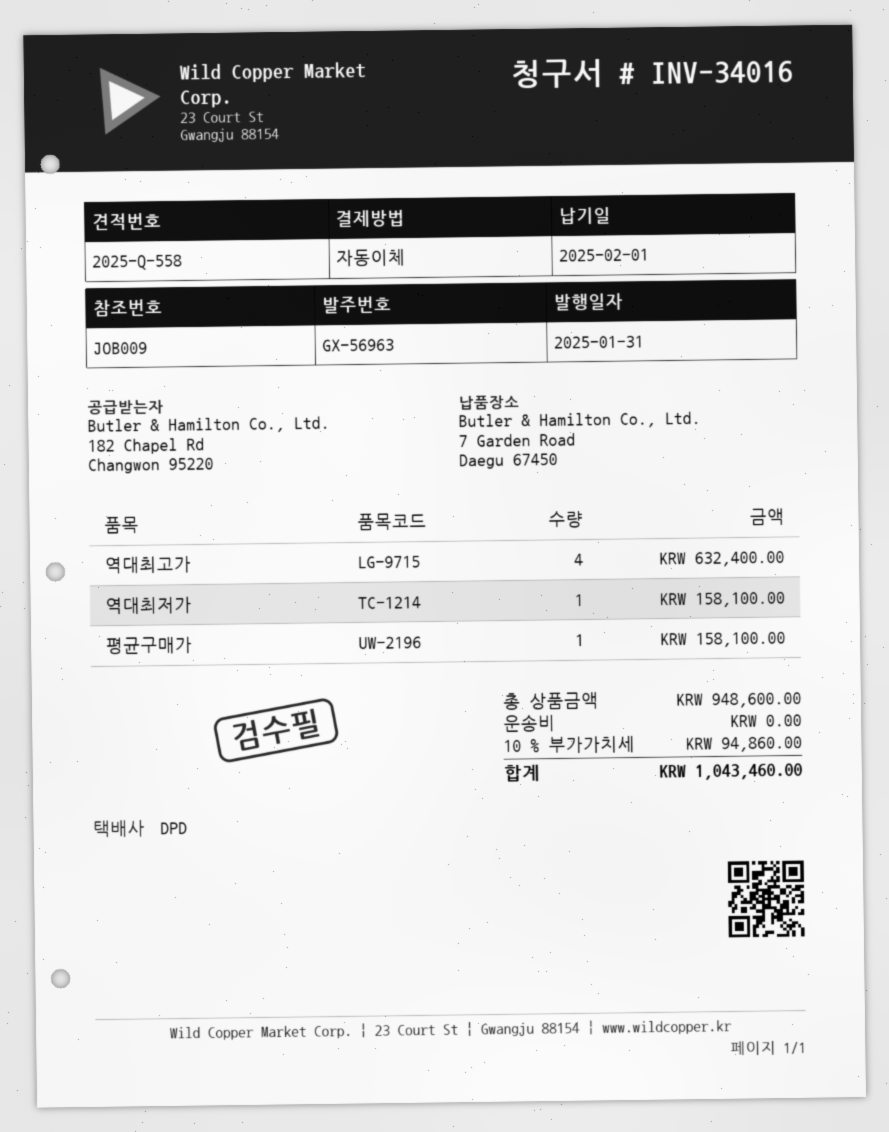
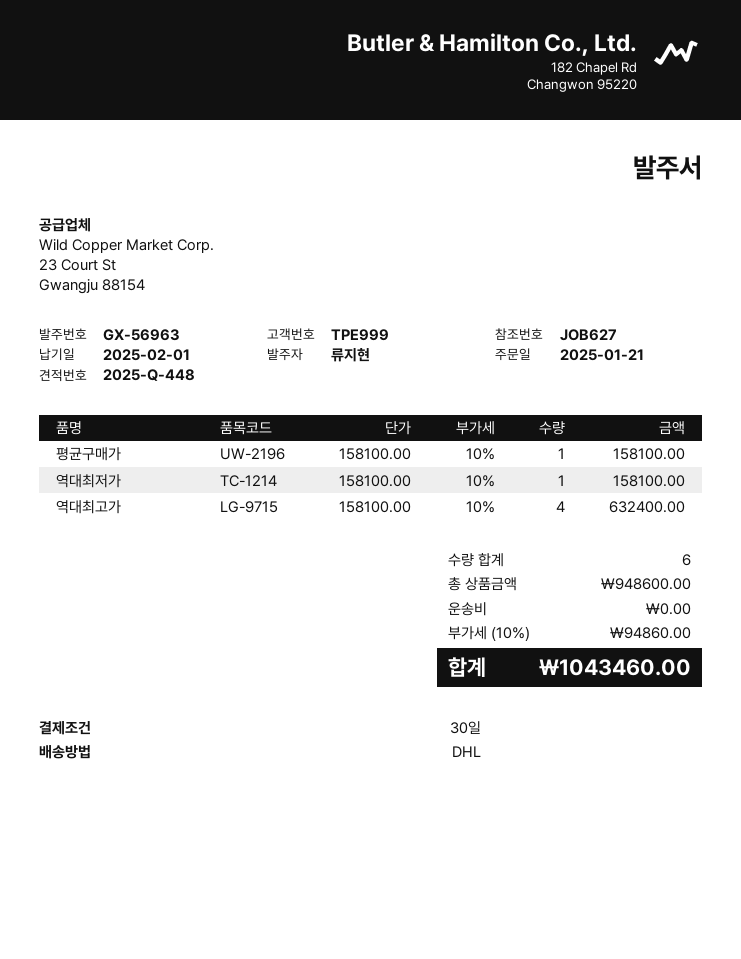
quote number: 2025-Q-558 -> 2025-Q-448
reference: JOB009 -> JOB627
shipping method: DPD -> DHL

